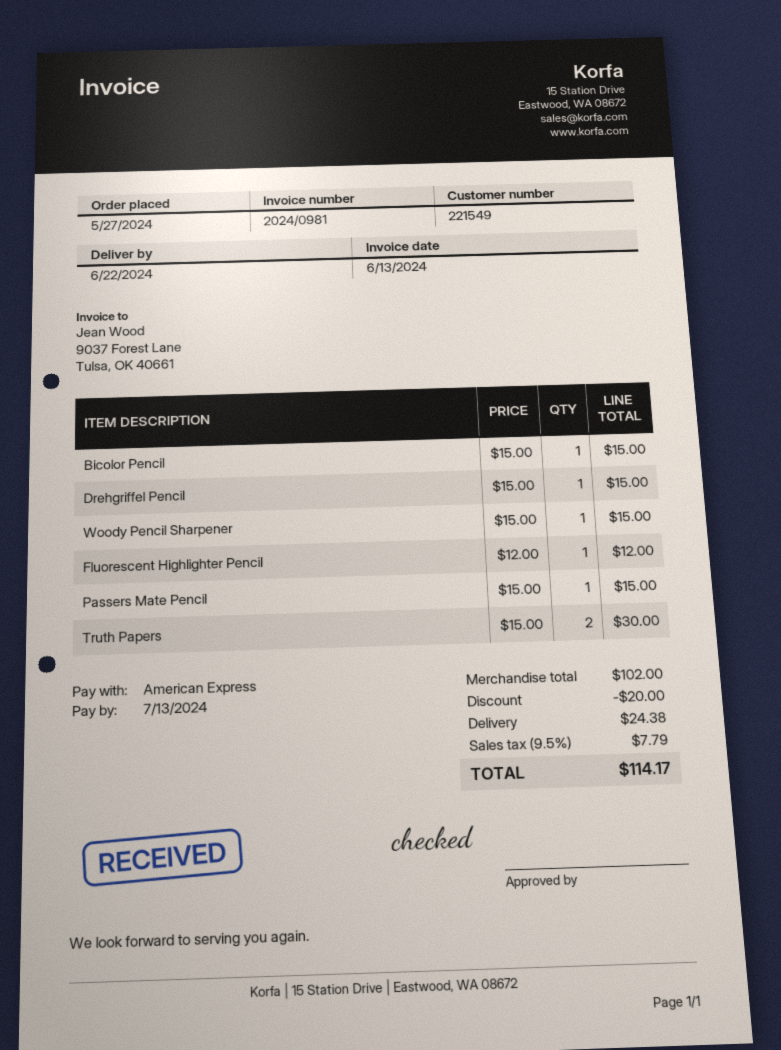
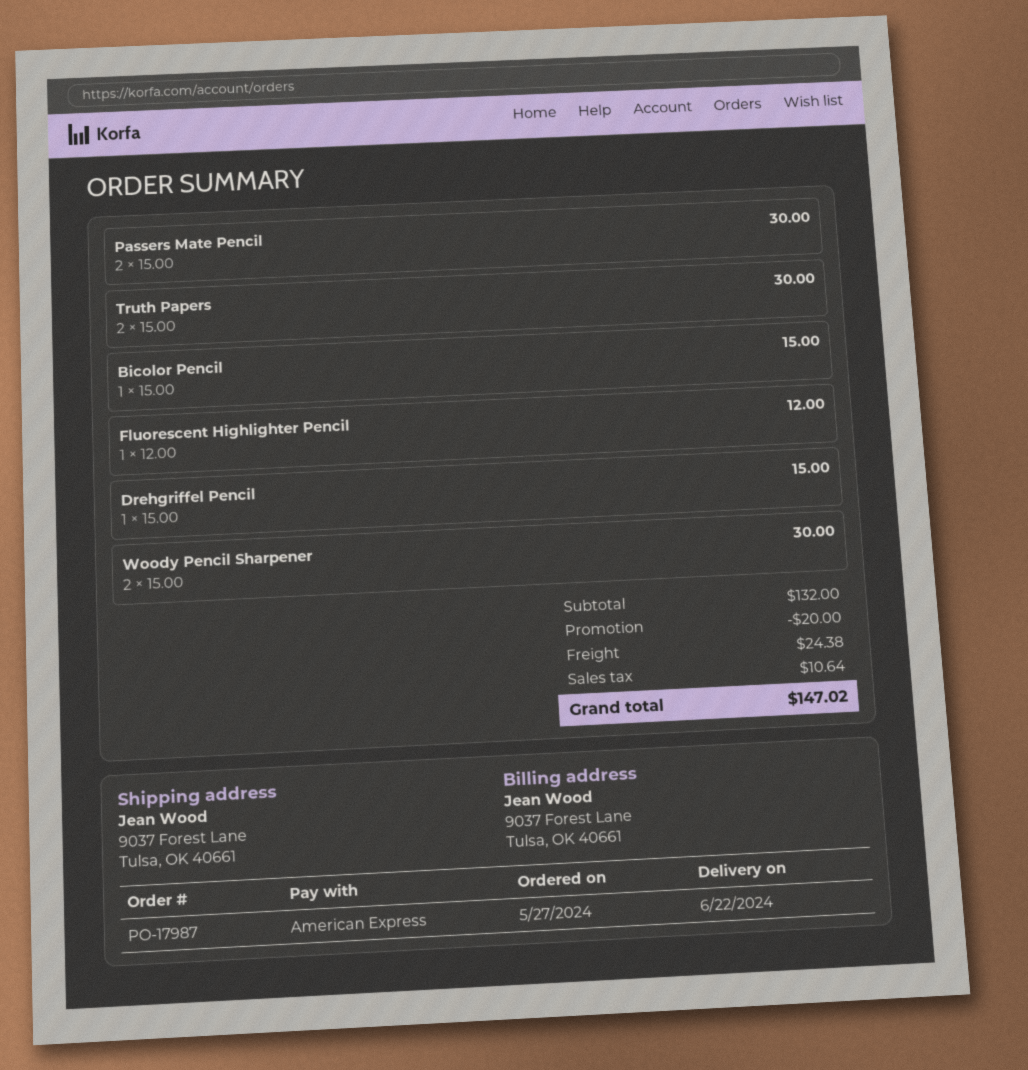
Woody Pencil Sharpener: 1 x 15.00 = 15.00 -> 2 x 15.00 = 30.00
Passers Mate Pencil: 1 x 15.00 = 15.00 -> 2 x 15.00 = 30.00
subtotal: 102.00 -> 132.00
tax: 7.79 -> 10.64
total: 114.17 -> 147.02

